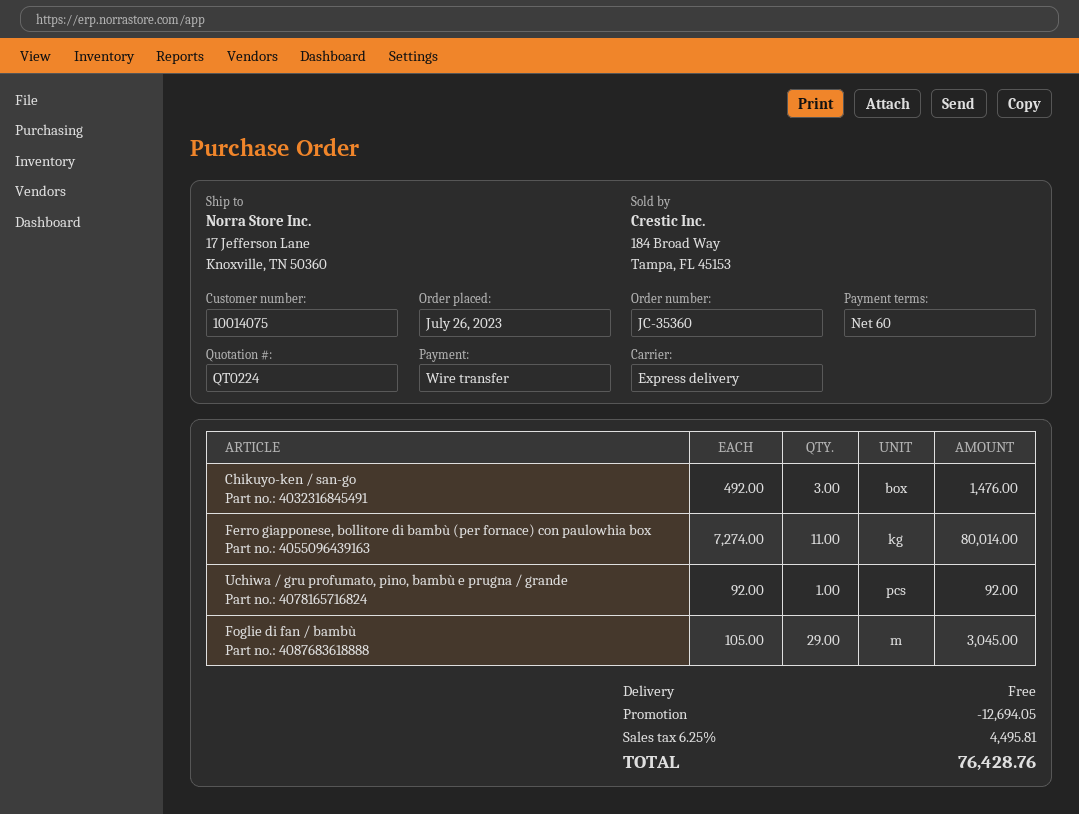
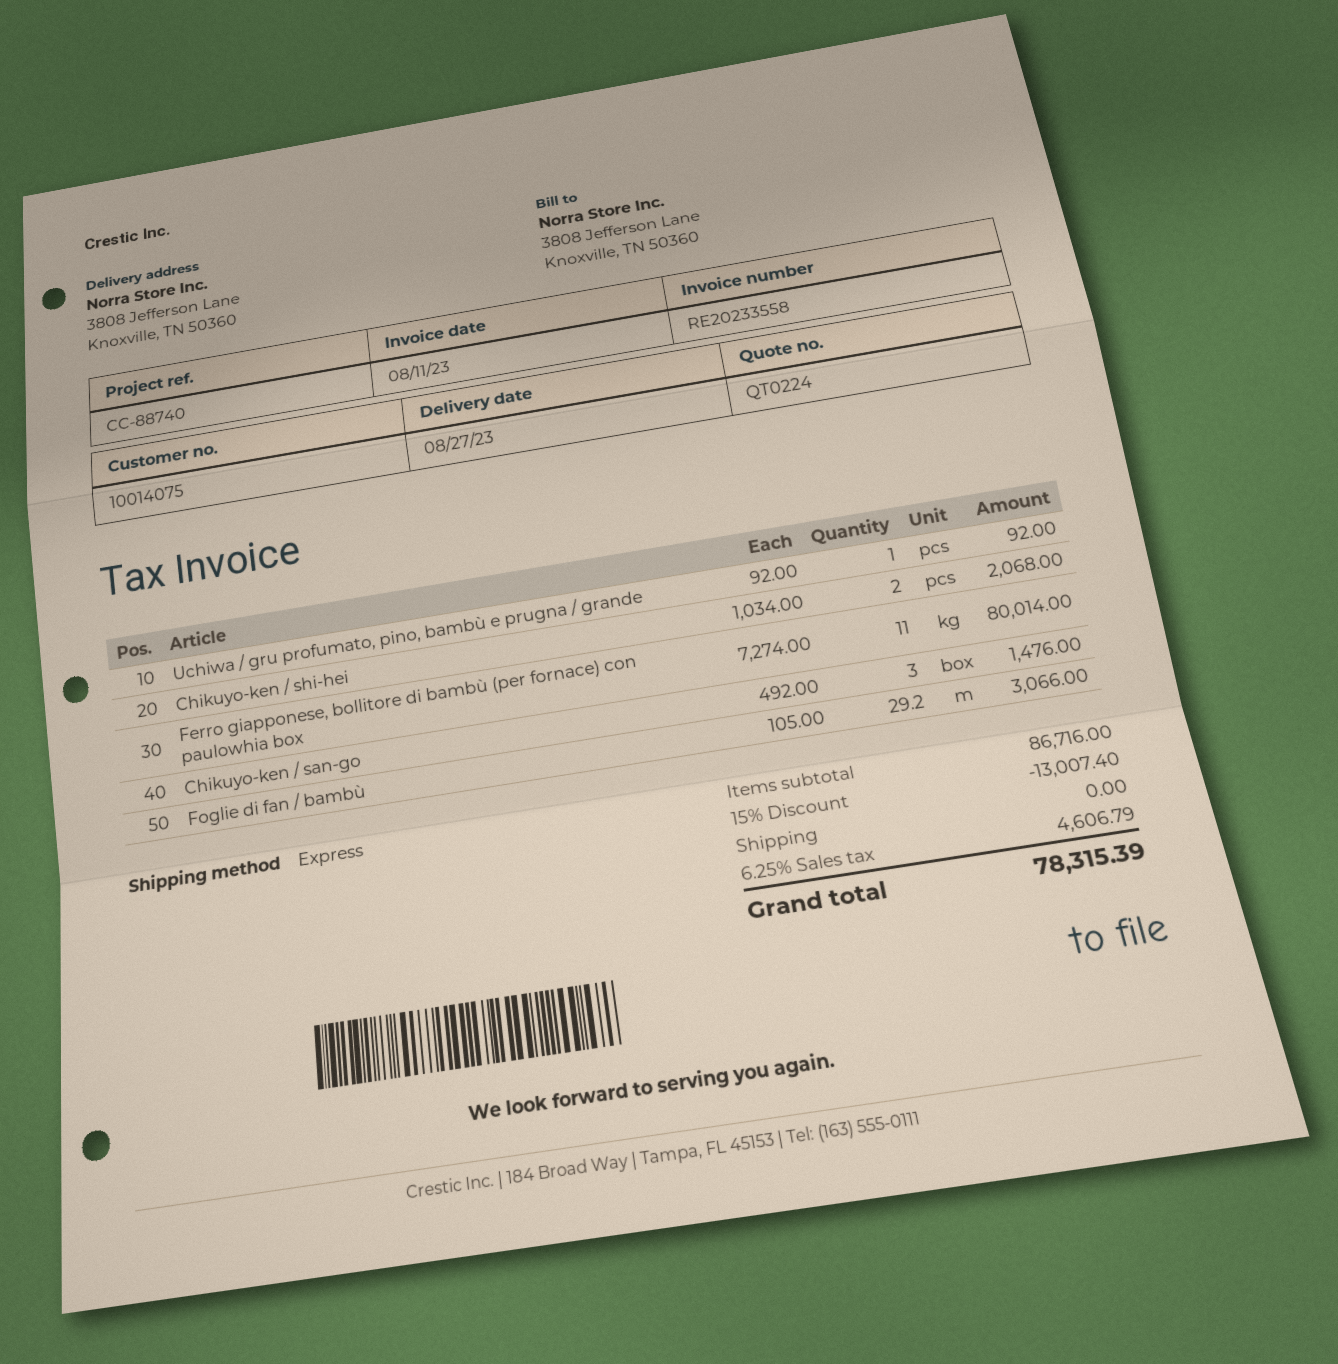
ship to: 17 Jefferson Lane, Knoxville, TN 50360 -> 3808 Jefferson Lane, Knoxville, TN 50360
Foglie di fan / bambù: 29 x 105.00 = 3045.00 -> 29.2 x 105.00 = 3066.00
Chikuyo-ken / shi-hei: none -> 2 x 1034.00 = 2068.00
discount: 12694.05 -> 13007.40
tax: 6.25% = 4495.81 -> 6.25% = 4606.79
total: 76428.76 -> 78315.39

